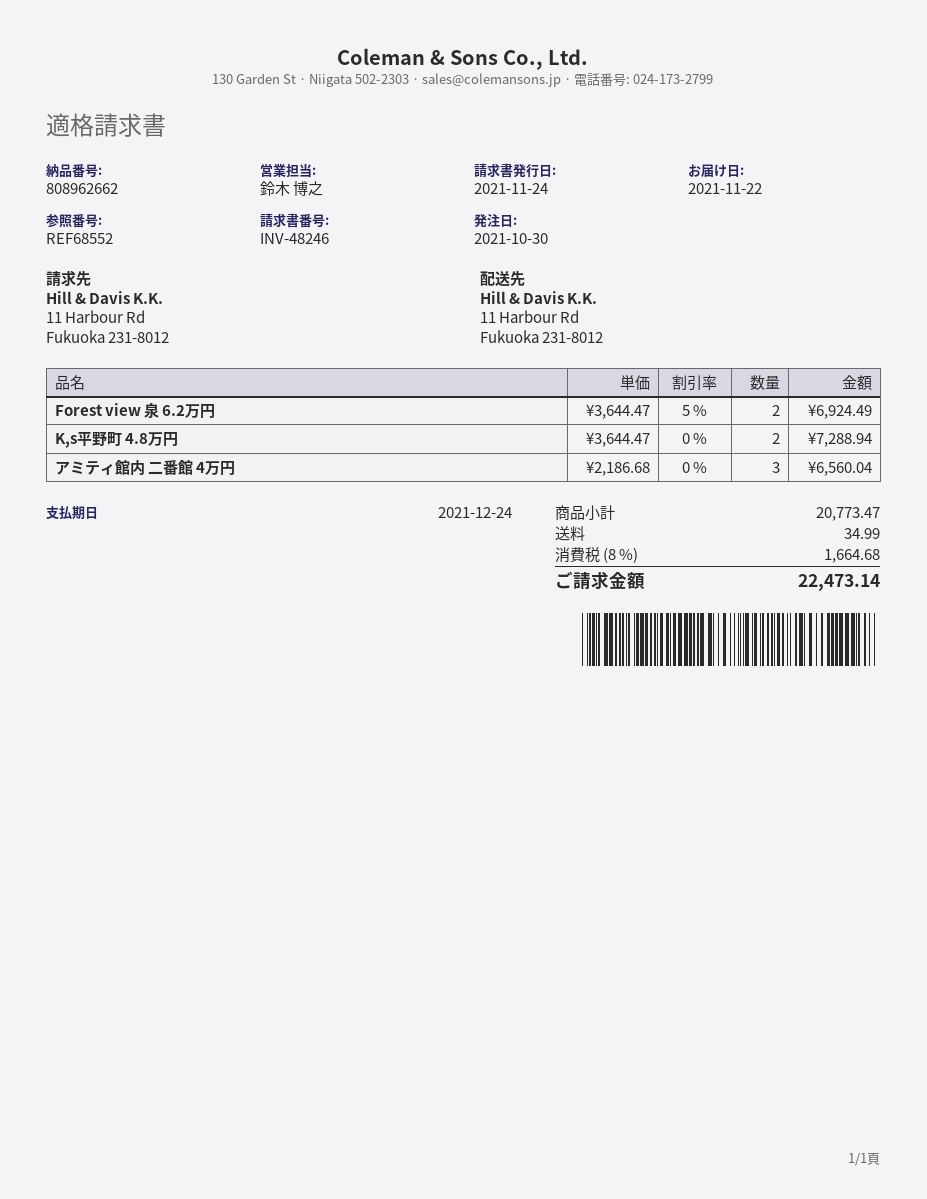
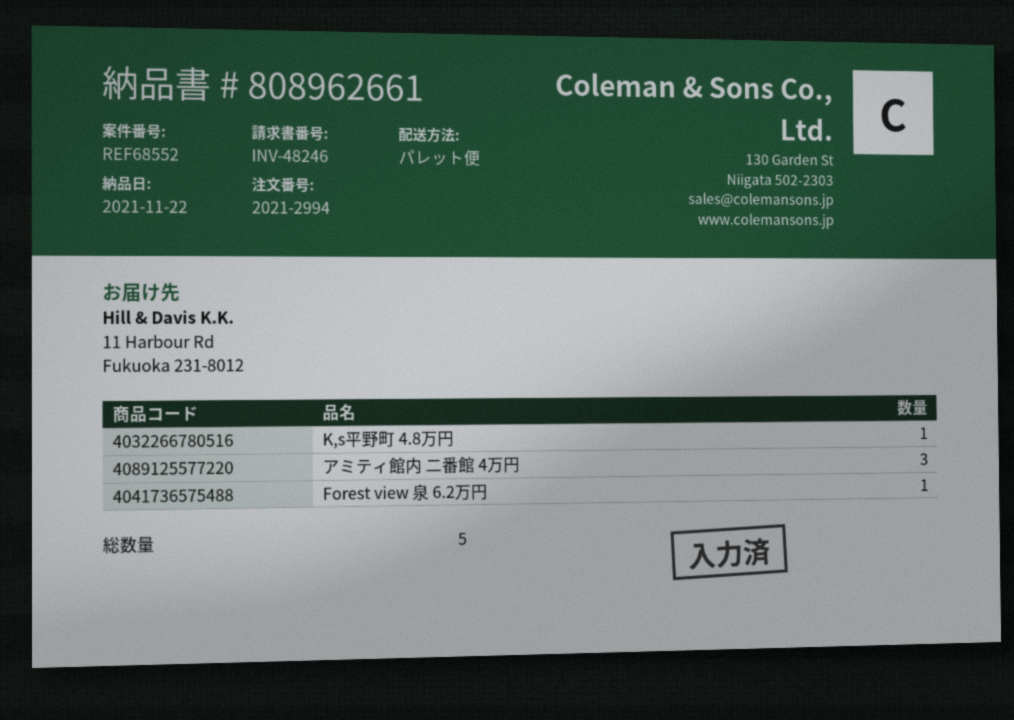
delivery note number: 808962662 -> 808962661
Forest view 泉 6.2万円: 2 -> 1
K,s平野町 4.8万円: 2 -> 1

